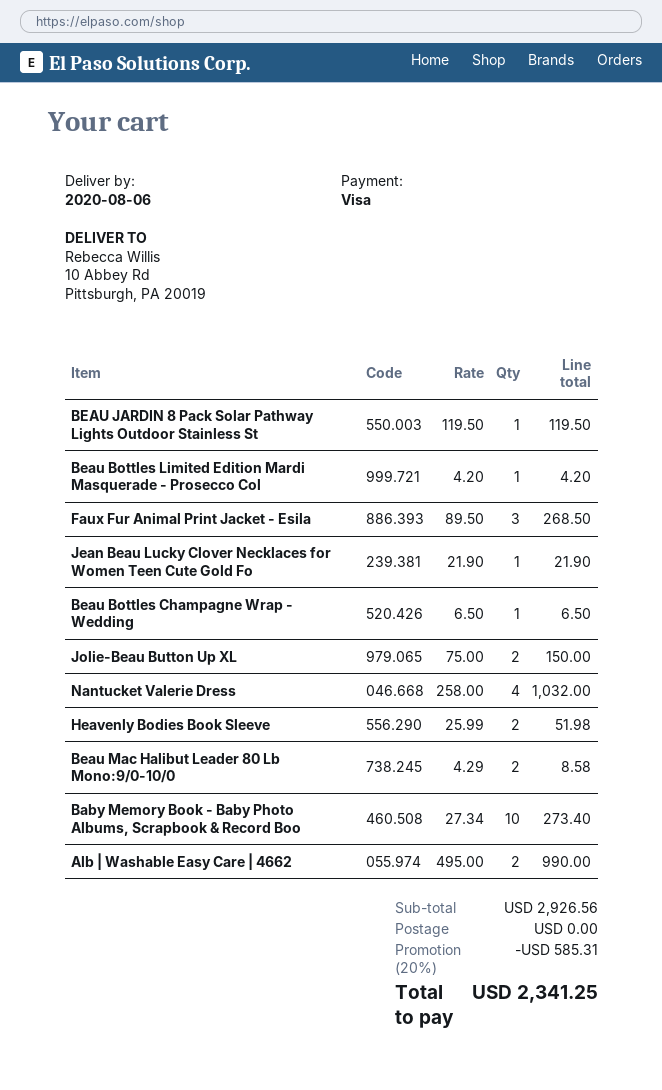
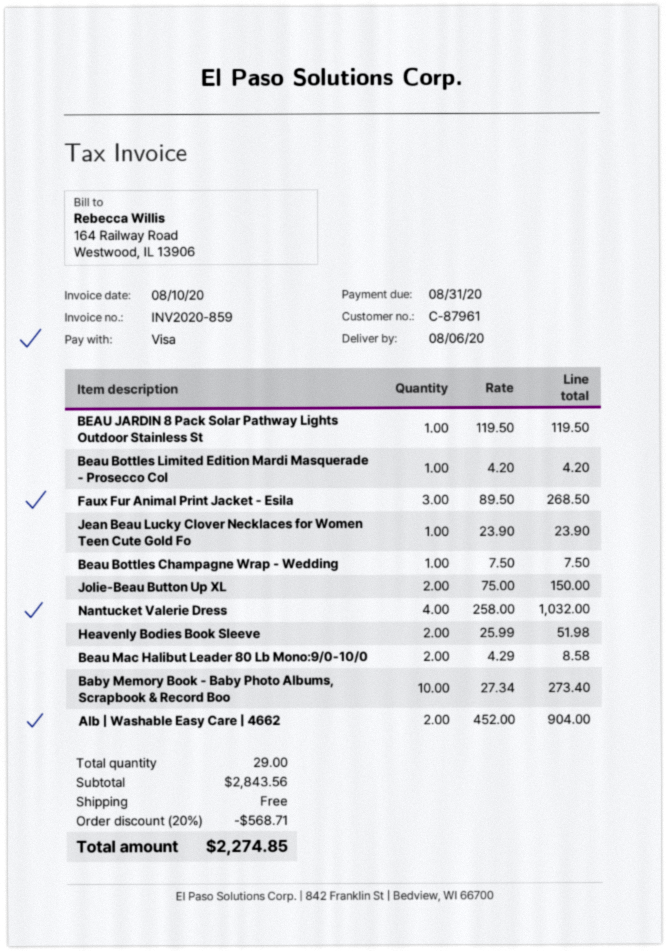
Jean Beau Lucky Clover Necklaces for Women Teen Cute Gold Fo: 1 x 21.90 = 21.90 -> 1 x 23.90 = 23.90
Beau Bottles Champagne Wrap - Wedding: 1 x 6.50 = 6.50 -> 1 x 7.50 = 7.50
Alb | Washable Easy Care | 4662: 2 x 495.00 = 990.00 -> 2 x 452.00 = 904.00
subtotal: 2926.56 -> 2843.56
discount: 20% = 585.31 -> 20% = 568.71
total: 2341.25 -> 2274.85

